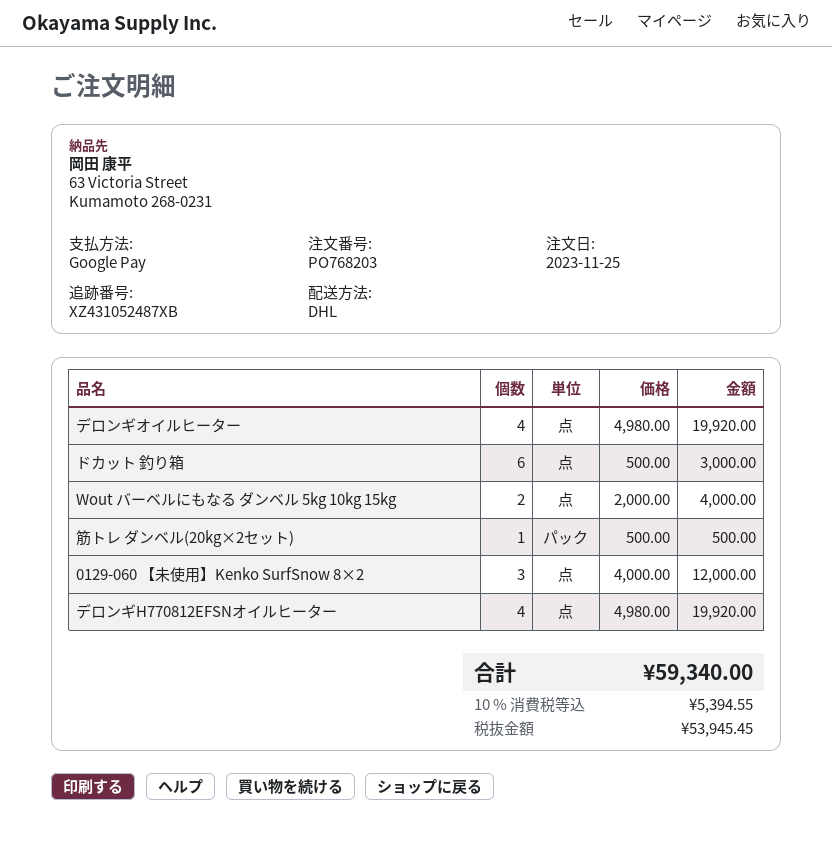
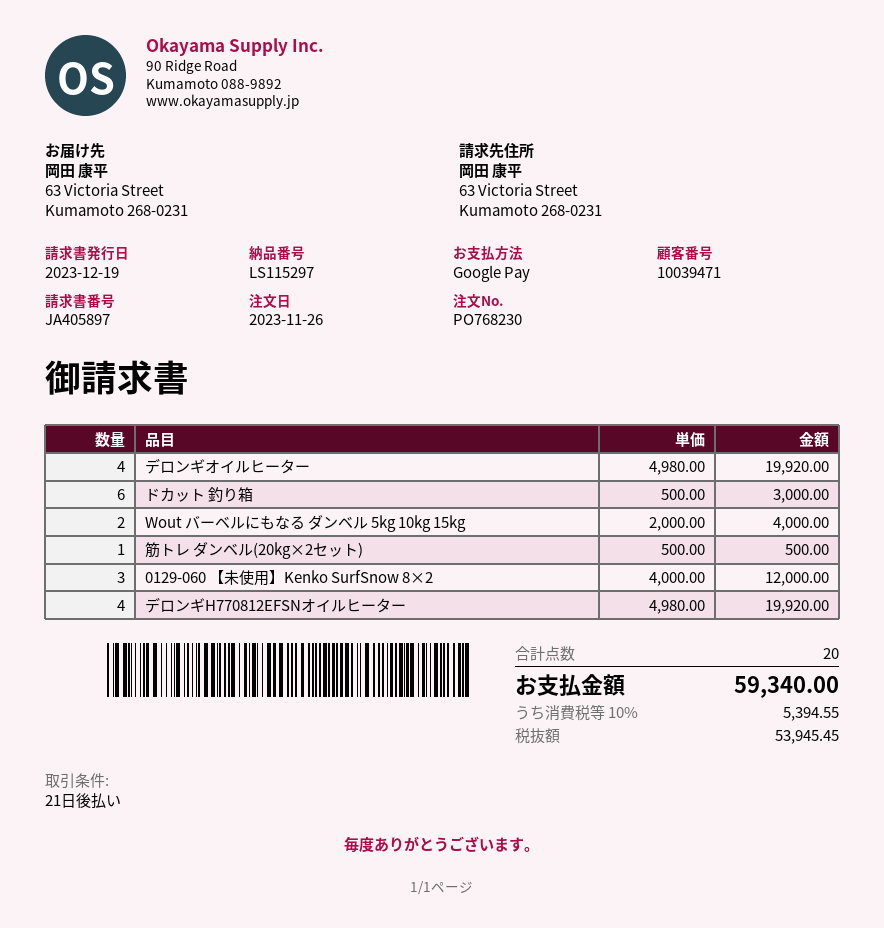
order number: PO768203 -> PO768230
order date: 2023-11-25 -> 2023-11-26

